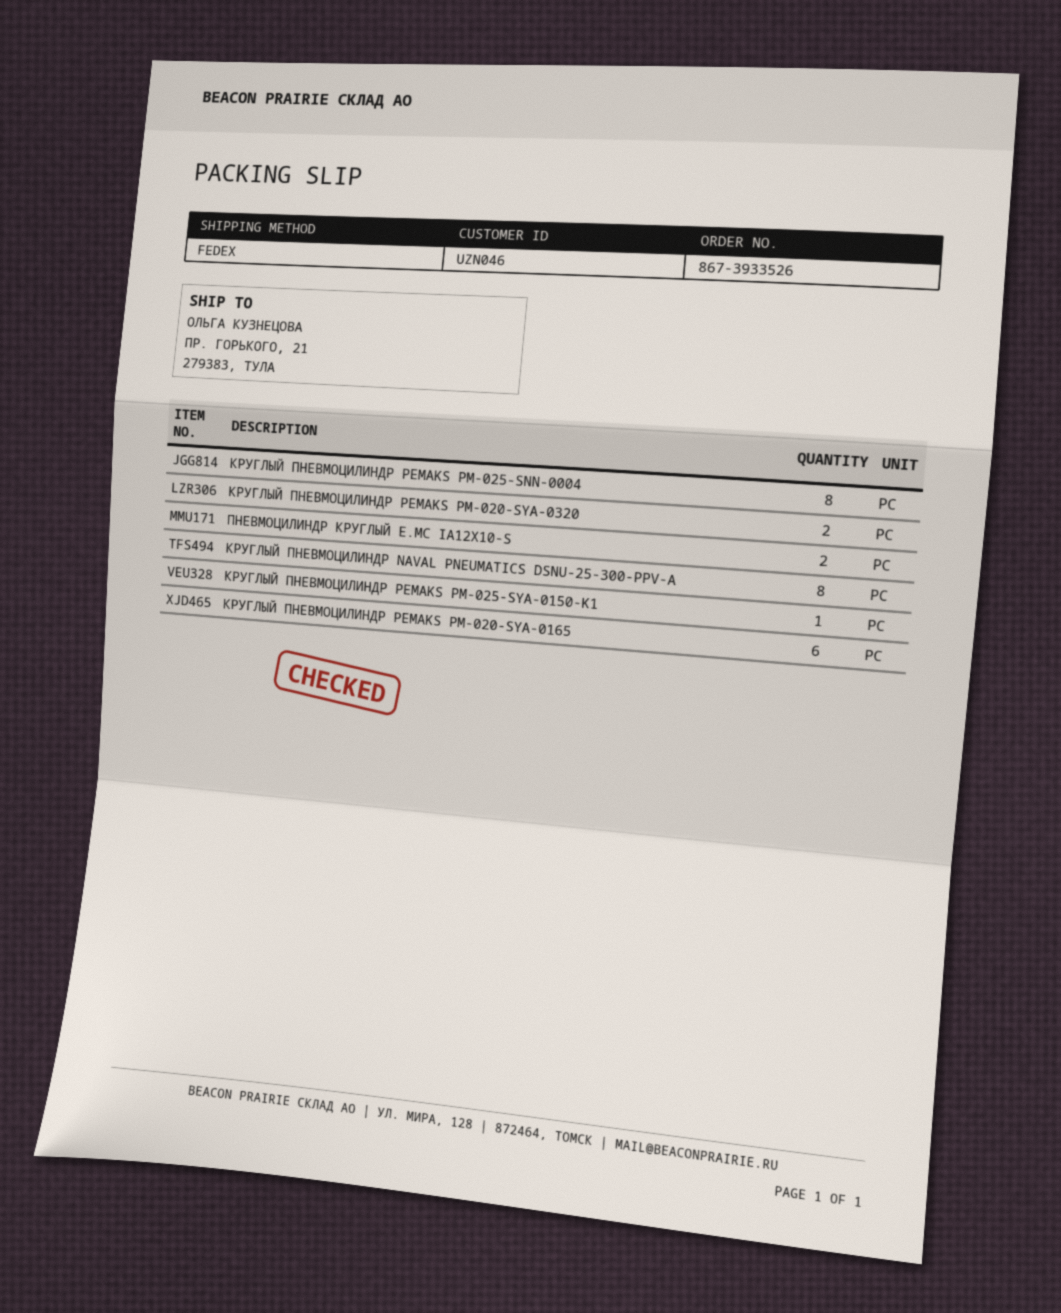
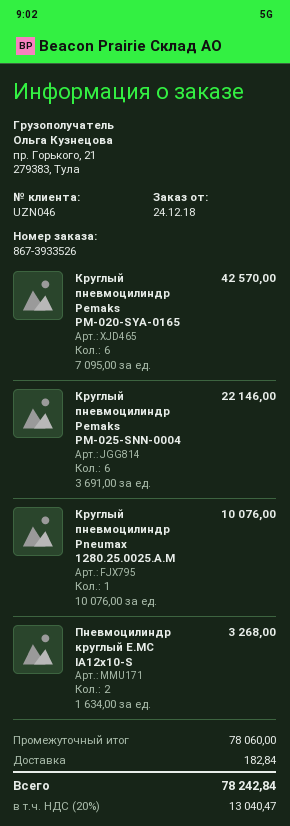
КРУГЛЫЙ ПНЕВМОЦИЛИНДР PEMAKS PM-025-SNN-0004: 8 -> 6
КРУГЛЫЙ ПНЕВМОЦИЛИНДР PEMAKS PM-020-SYA-0320: 2 -> none
КРУГЛЫЙ ПНЕВМОЦИЛИНДР NAVAL PNEUMATICS DSNU-25-300-PPV-A: 8 -> none
КРУГЛЫЙ ПНЕВМОЦИЛИНДР PEMAKS PM-025-SYA-0150-K1: 1 -> none
Круглый пневмоцилиндр Pneumax 1280.25.0025.A.M: none -> 1

